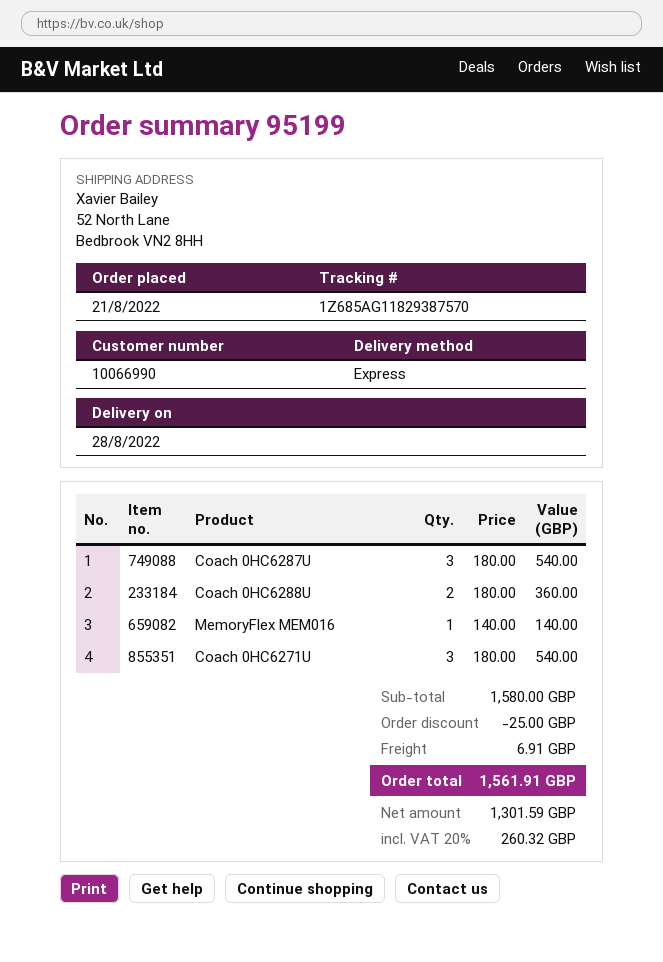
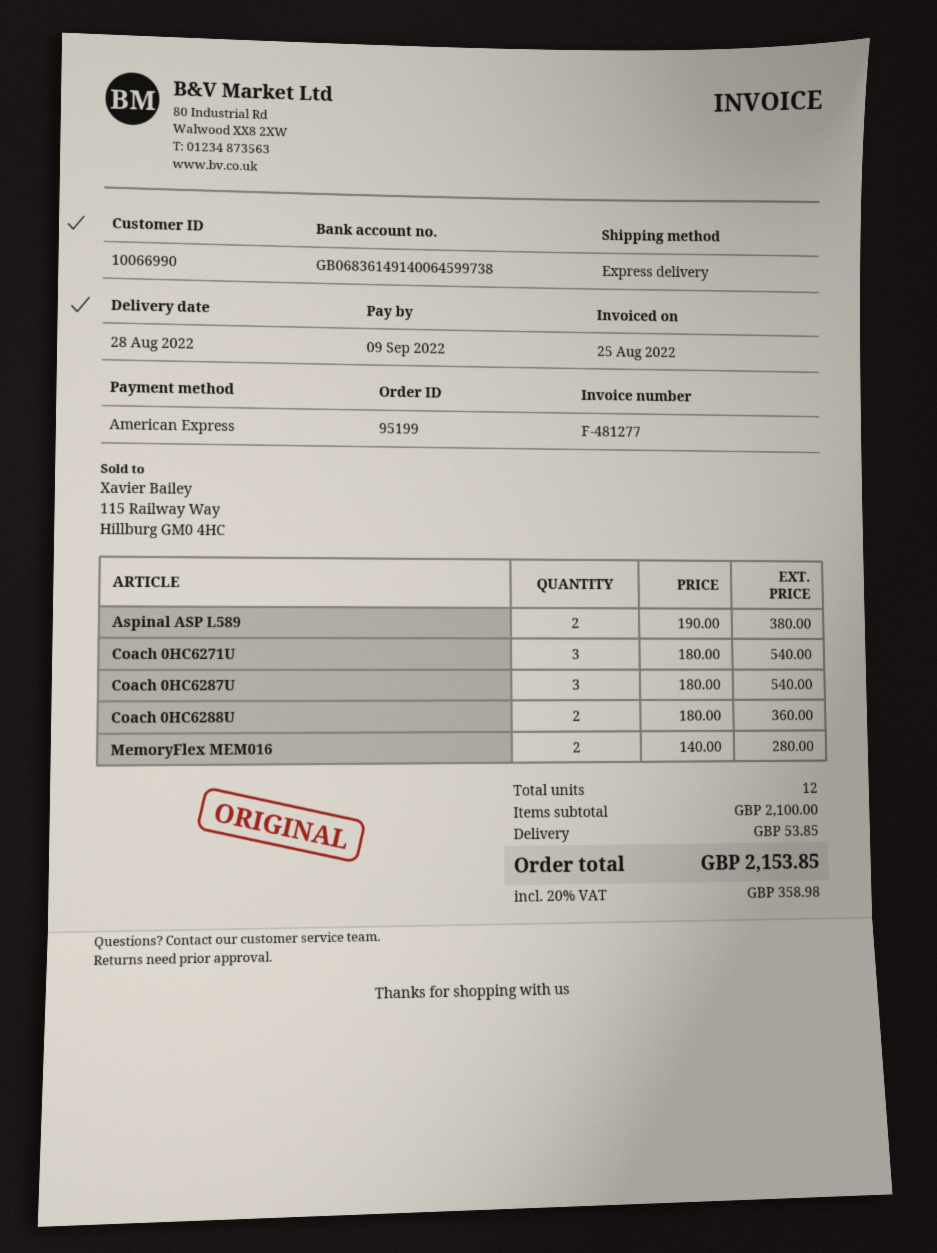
MemoryFlex MEM016: 1 x 140.00 = 140.00 -> 2 x 140.00 = 280.00
Aspinal ASP L589: none -> 2 x 190.00 = 380.00
subtotal: 1580.00 -> 2100.00
discount: 25.00 -> none
shipping: 6.91 -> 53.85
tax: 20% = 260.32 -> 20% = 358.98
total: 1561.91 -> 2153.85

